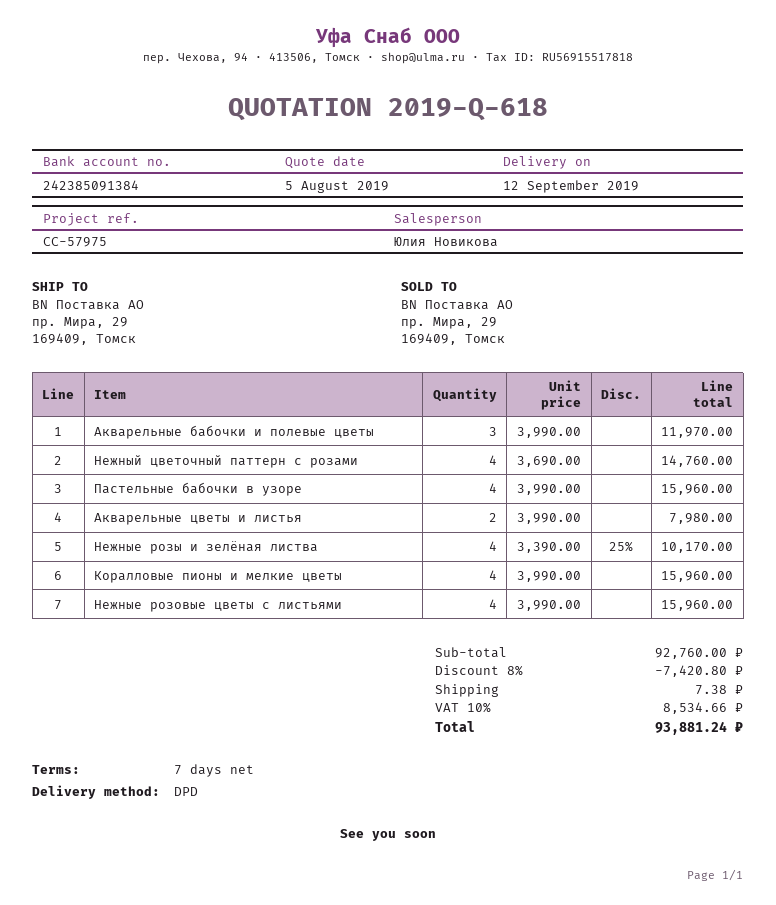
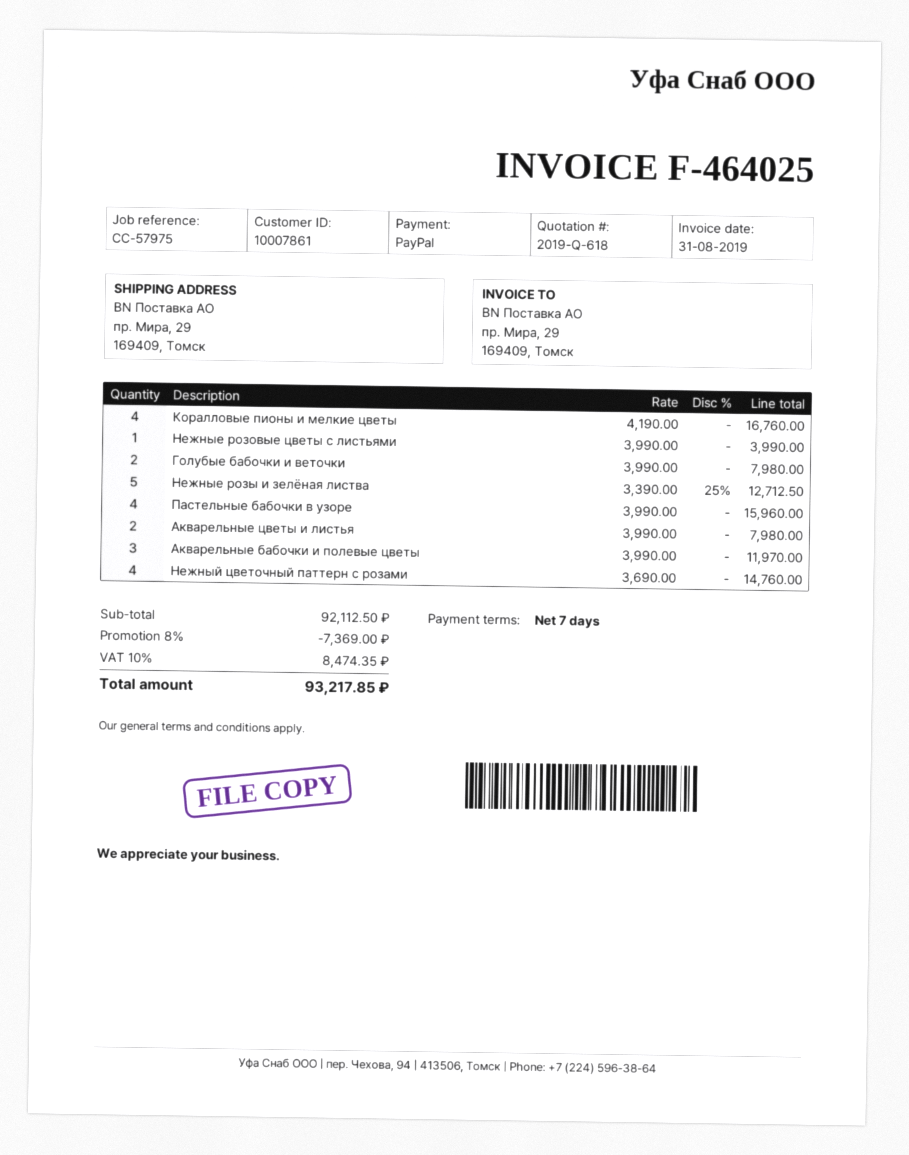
Нежные розы и зелёная листва: 4 x 3390.00 - 25% = 10170.00 -> 5 x 3390.00 - 25% = 12712.50
Коралловые пионы и мелкие цветы: 4 x 3990.00 = 15960.00 -> 4 x 4190.00 = 16760.00
Нежные розовые цветы с листьями: 4 x 3990.00 = 15960.00 -> 1 x 3990.00 = 3990.00
Голубые бабочки и веточки: none -> 2 x 3990.00 = 7980.00
subtotal: 92760.00 -> 92112.50
discount: 8% = 7420.80 -> 8% = 7369.00
shipping: 7.38 -> none
tax: 10% = 8534.66 -> 10% = 8474.35
total: 93881.24 -> 93217.85

